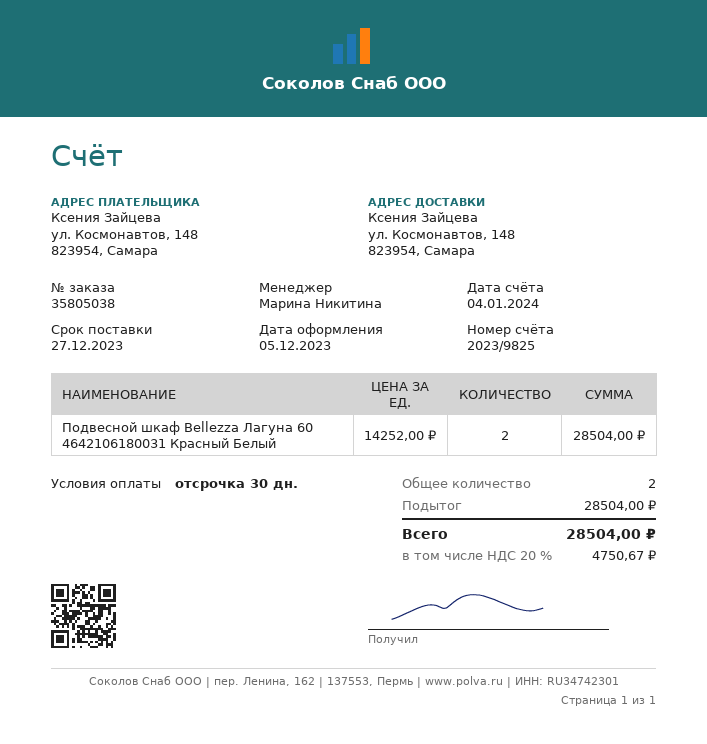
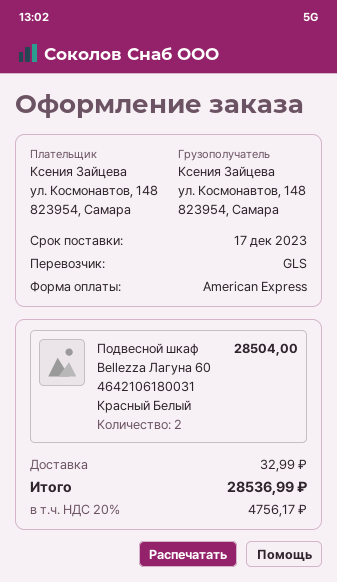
delivery date: 2023-12-27 -> 2023-12-17
shipping: none -> 32.99
tax: 20% = 4750.67 -> 20% = 4756.17
total: 28504.00 -> 28536.99

